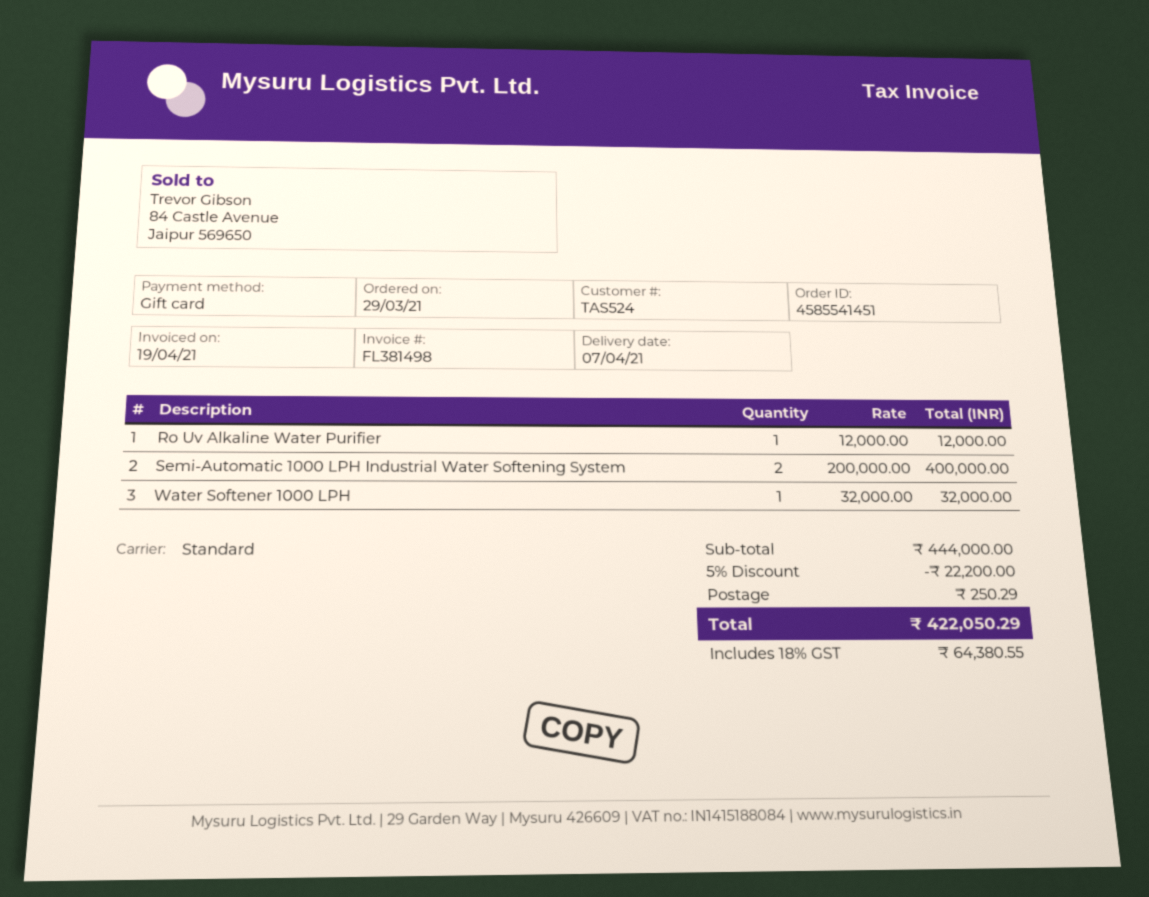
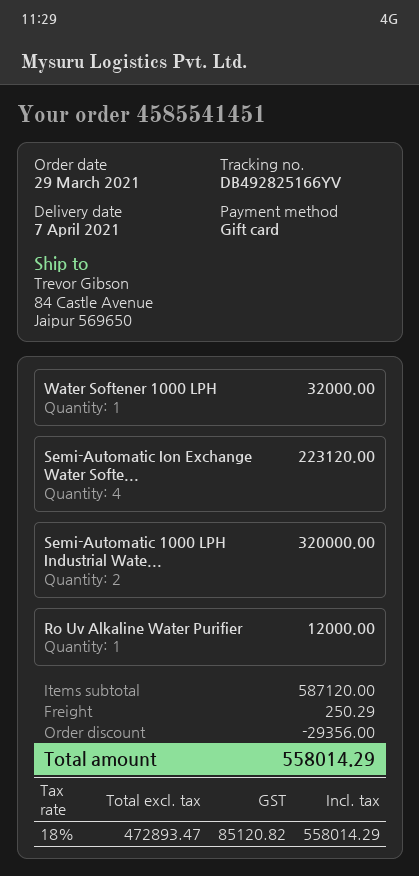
Semi-Automatic 1000 LPH Industrial Water Softening System: 2 for 400000.00 -> 2 for 320000.00
Semi-Automatic Ion Exchange Water Softe...: none -> 4 for 223120.00
subtotal: 444000.00 -> 587120.00
discount: 22200.00 -> 29356.00
tax: 18% = 64380.55 -> 18% = 85120.82
total: 422050.29 -> 558014.29

